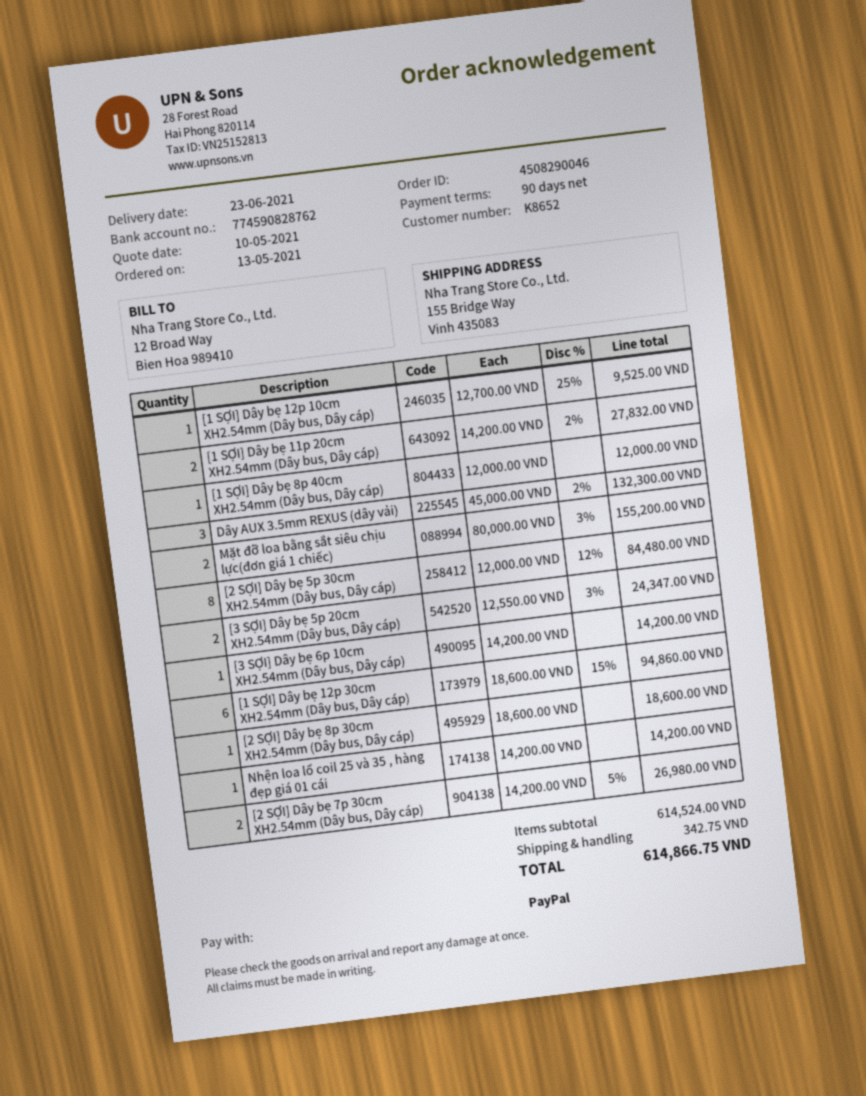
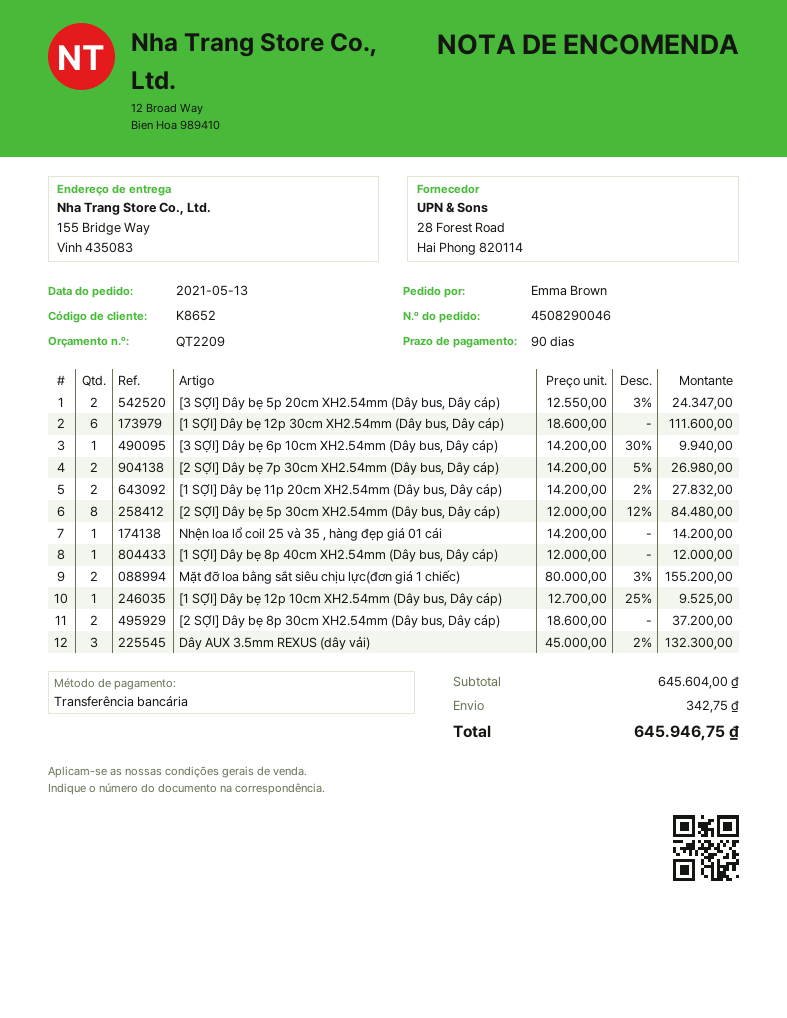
payment method: PayPal -> bank transfer
[3 SỢI] Dây bẹ 6p 10cm XH2.54mm (Dây bus, Dây cáp): 1 x 14200.00 = 14200.00 -> 1 x 14200.00 - 30% = 9940.00
[1 SỢI] Dây bẹ 12p 30cm XH2.54mm (Dây bus, Dây cáp): 6 x 18600.00 - 15% = 94860.00 -> 6 x 18600.00 = 111600.00
[2 SỢI] Dây bẹ 8p 30cm XH2.54mm (Dây bus, Dây cáp): 1 x 18600.00 = 18600.00 -> 2 x 18600.00 = 37200.00
subtotal: 614524.00 -> 645604.00
total: 614866.75 -> 645946.75

